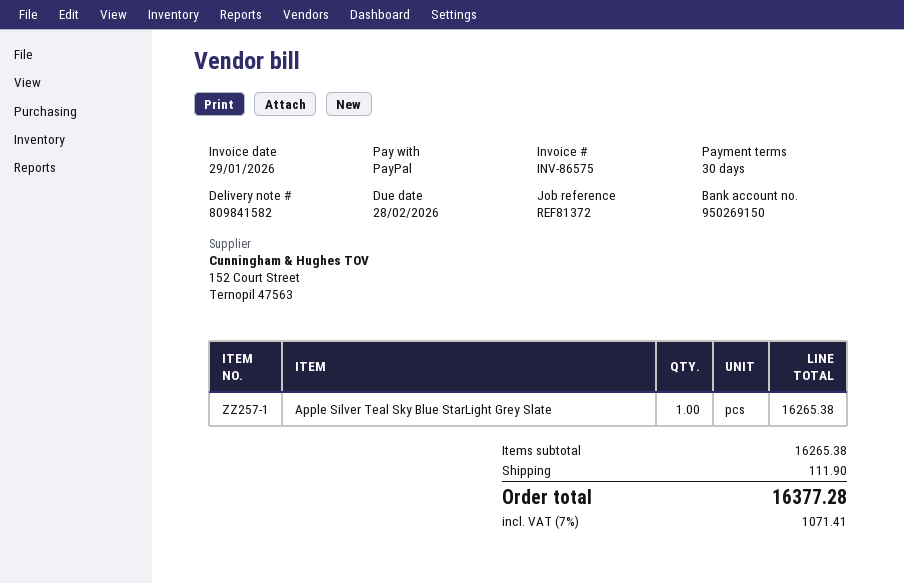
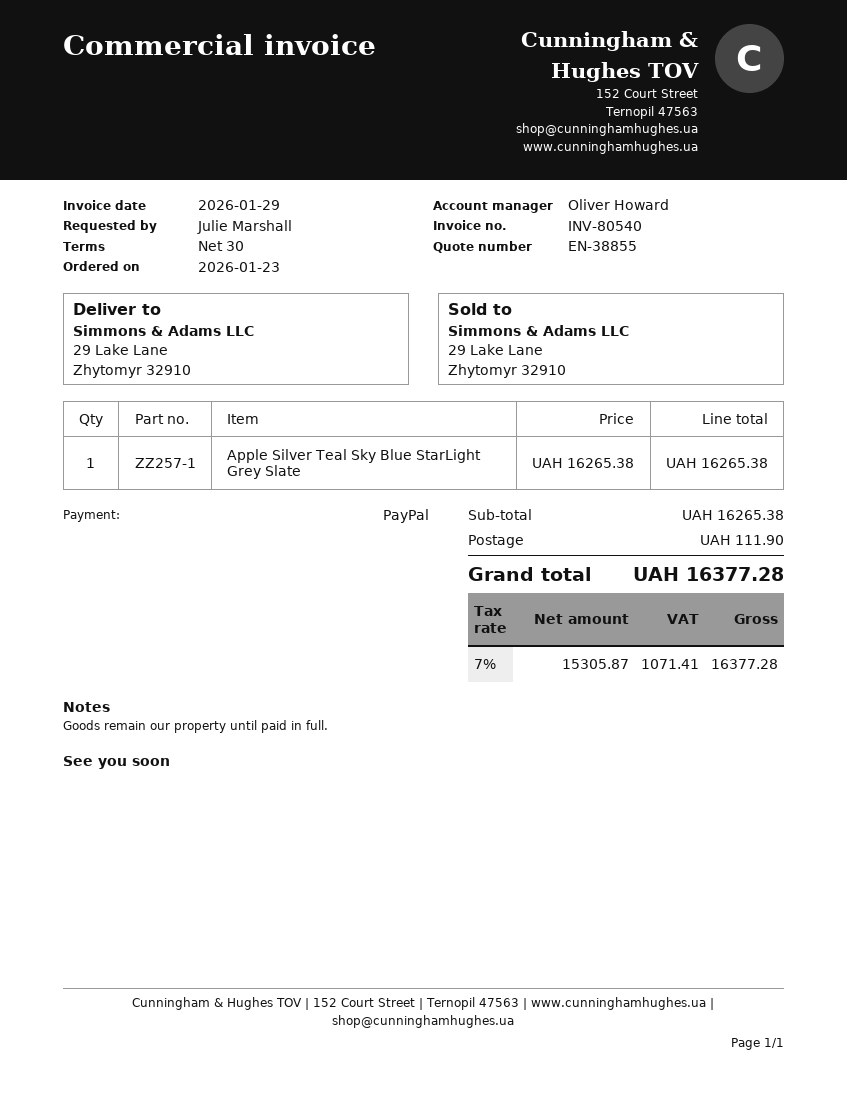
invoice number: INV-86575 -> INV-80540

